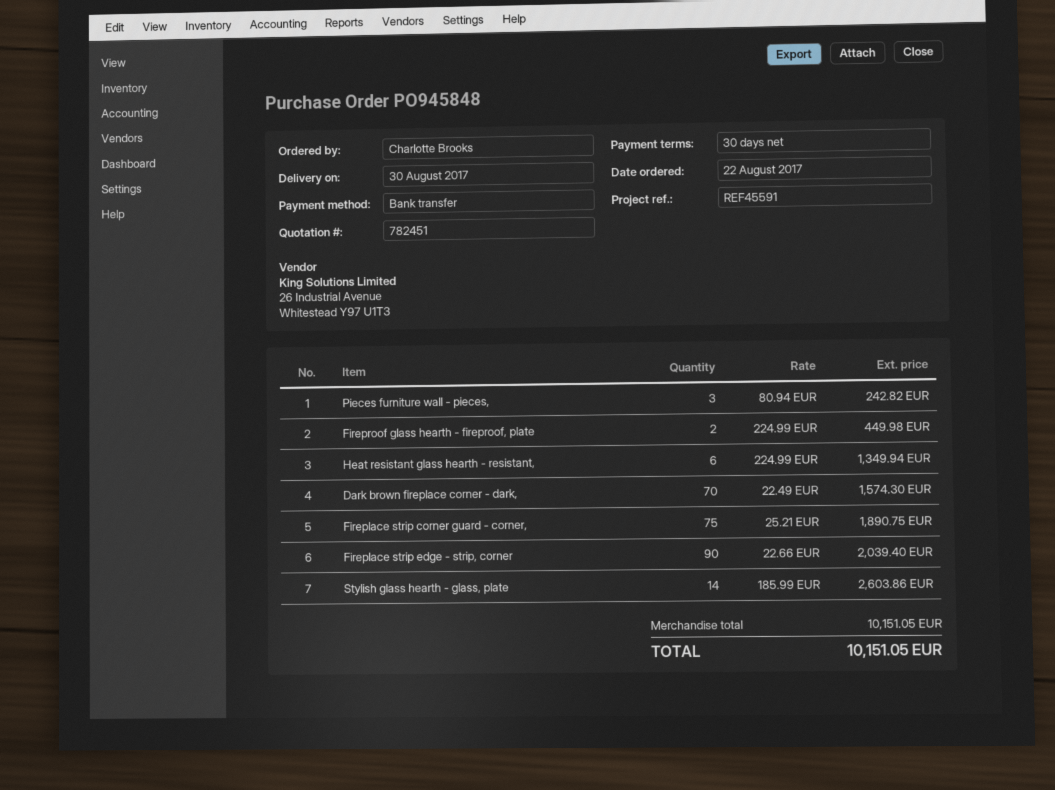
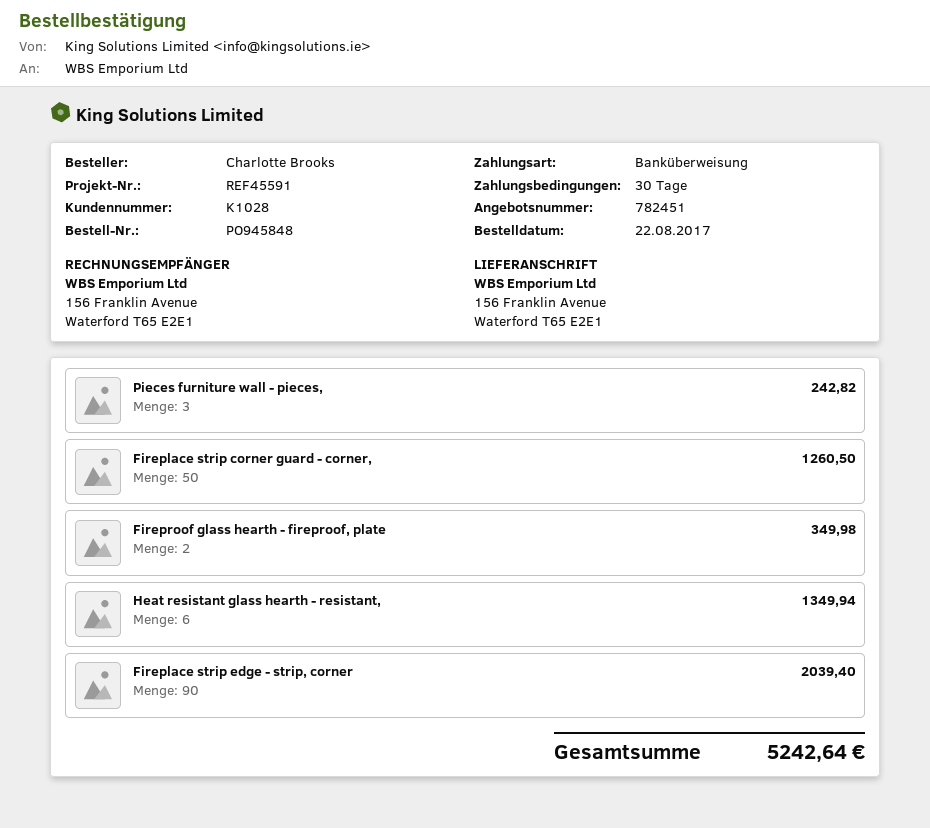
Fireproof glass hearth - fireproof, plate: 2 for 449.98 -> 2 for 349.98
Dark brown fireplace corner - dark,: 70 for 1574.30 -> none
Fireplace strip corner guard - corner,: 75 for 1890.75 -> 50 for 1260.50
Stylish glass hearth - glass, plate: 14 for 2603.86 -> none
total: 10151.05 -> 5242.64

